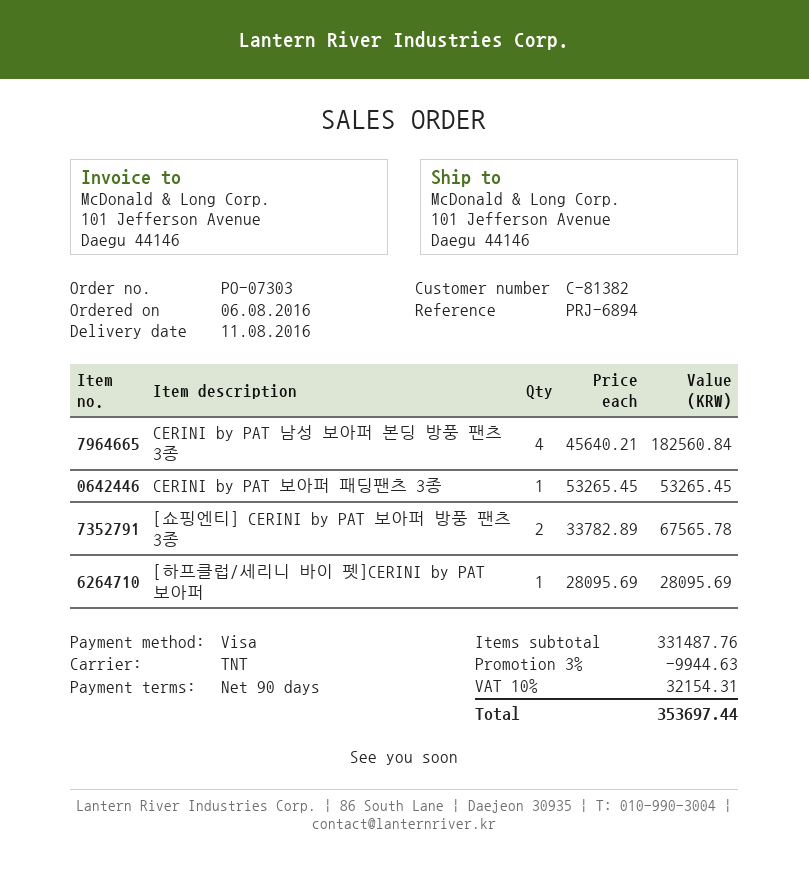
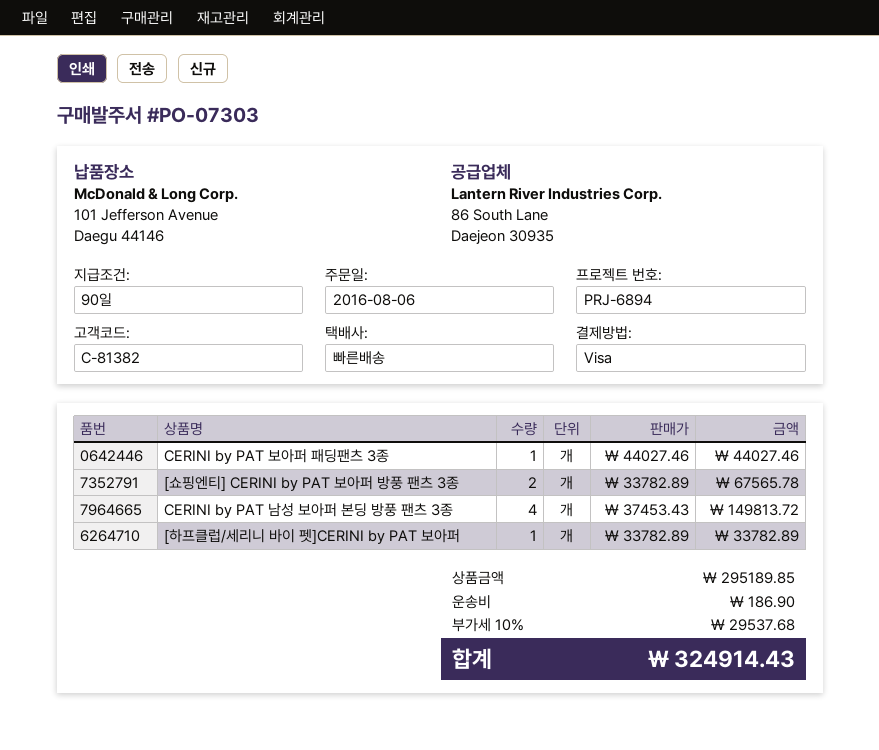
shipping method: TNT -> express
CERINI by PAT 남성 보아퍼 본딩 방풍 팬츠 3종: 4 x 45640.21 = 182560.84 -> 4 x 37453.43 = 149813.72
CERINI by PAT 보아퍼 패딩팬츠 3종: 1 x 53265.45 = 53265.45 -> 1 x 44027.46 = 44027.46
[하프클럽/세리니 바이 펫]CERINI by PAT 보아퍼: 1 x 28095.69 = 28095.69 -> 1 x 33782.89 = 33782.89
subtotal: 331487.76 -> 295189.85
discount: 3% = 9944.63 -> none
shipping: none -> 186.90
tax: 10% = 32154.31 -> 10% = 29537.68
total: 353697.44 -> 324914.43

